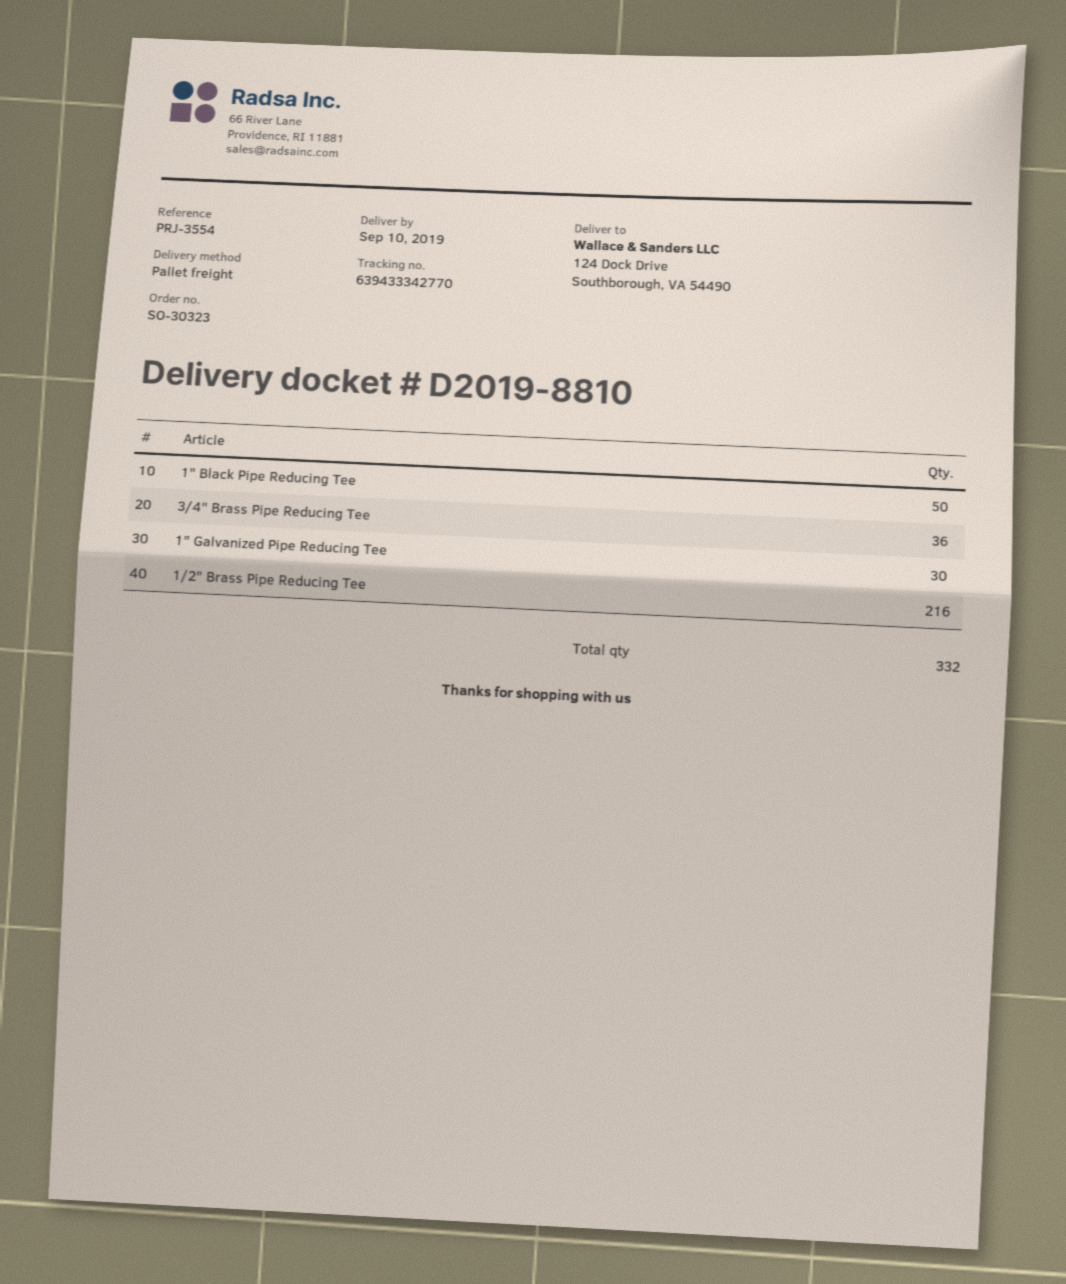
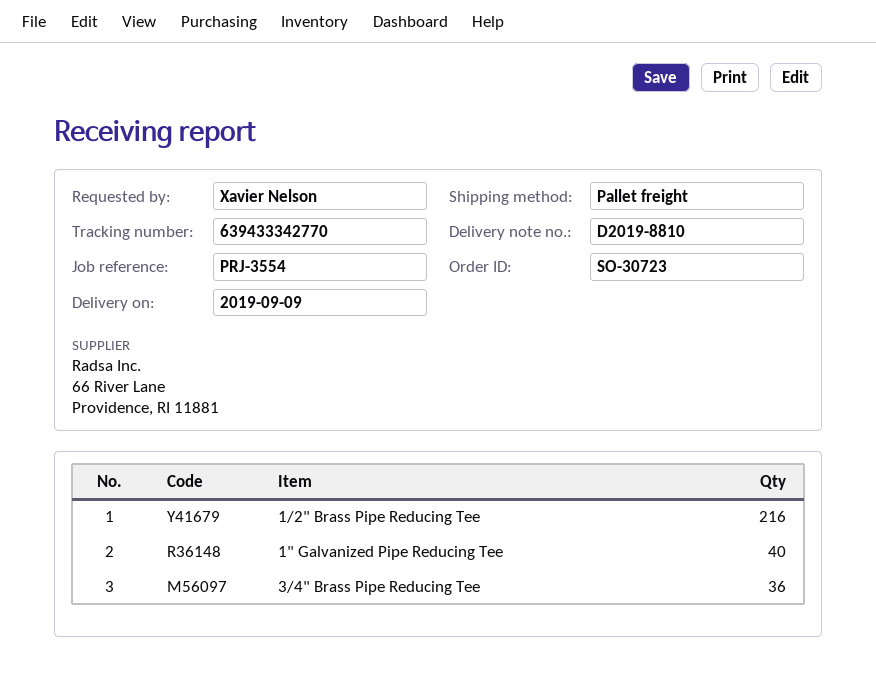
order number: SO-30323 -> SO-30723
delivery date: 2019-09-10 -> 2019-09-09
1" Black Pipe Reducing Tee: 50 -> none
1" Galvanized Pipe Reducing Tee: 30 -> 40

